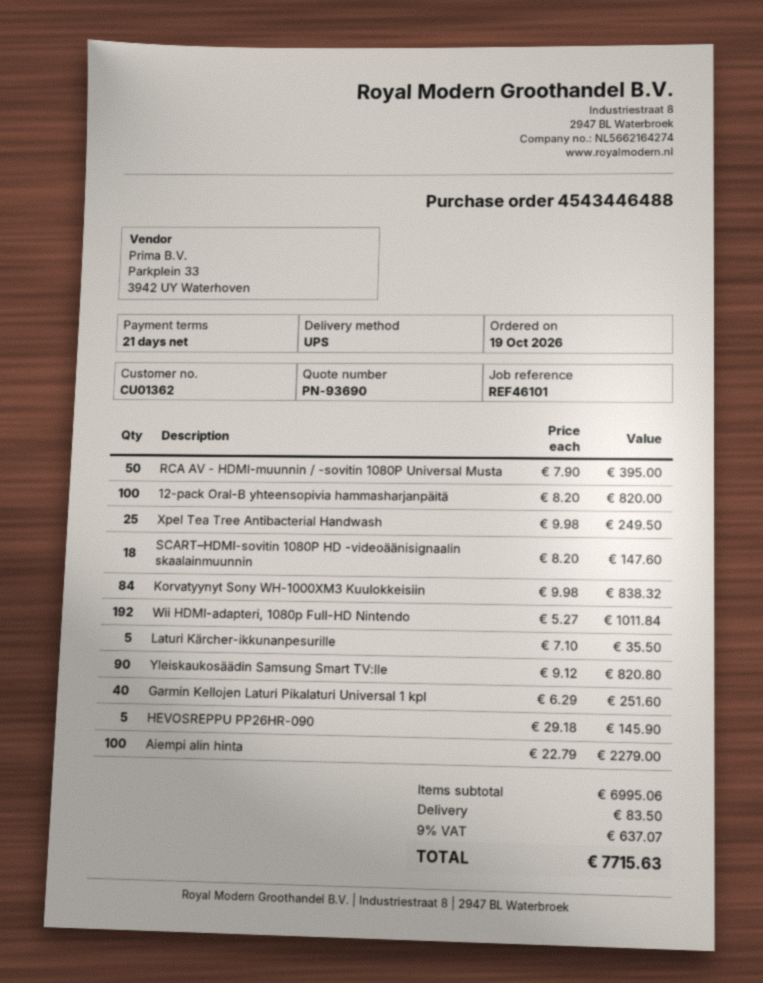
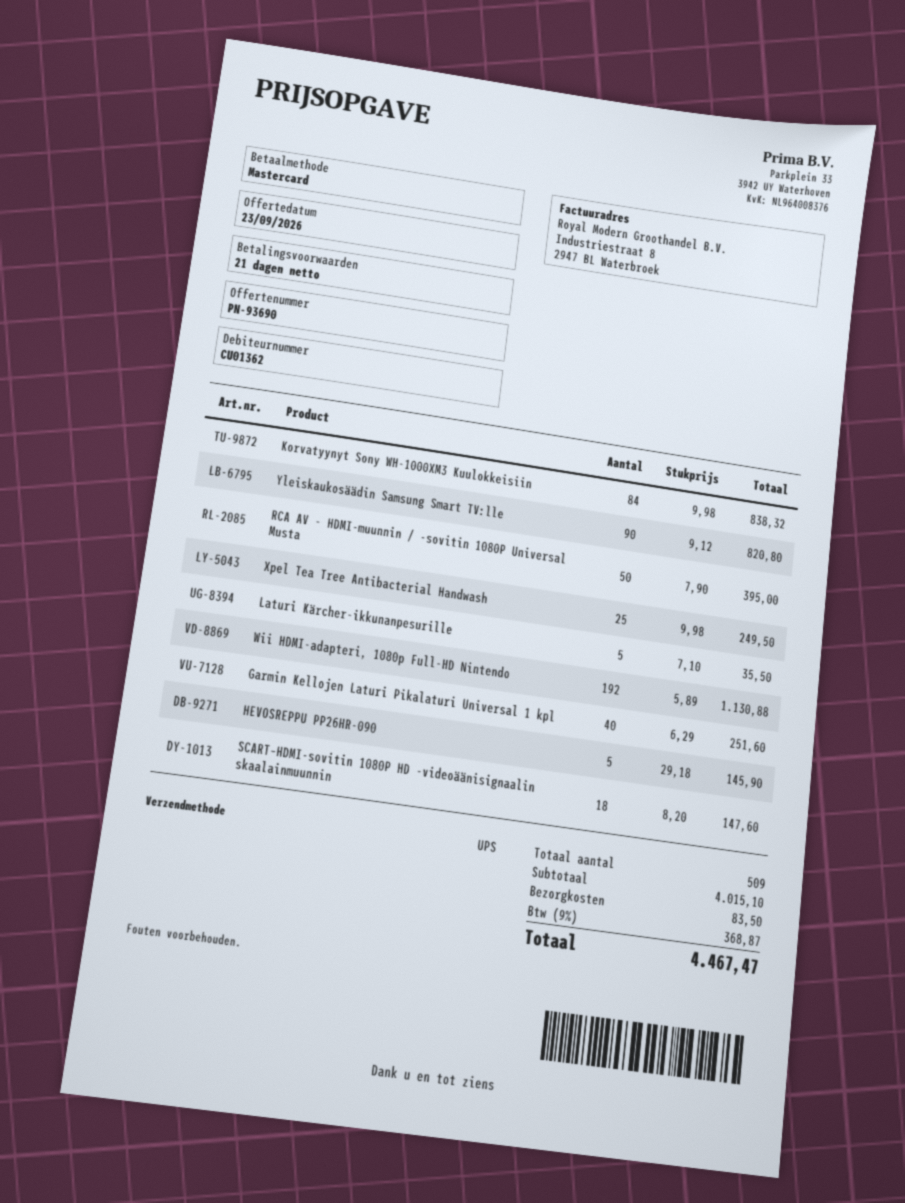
12-pack Oral-B yhteensopivia hammasharjanpäitä: 100 x 8.20 = 820.00 -> none
Wii HDMI-adapteri, 1080p Full-HD Nintendo: 192 x 5.27 = 1011.84 -> 192 x 5.89 = 1130.88
Aiempi alin hinta: 100 x 22.79 = 2279.00 -> none
subtotal: 6995.06 -> 4015.10
tax: 9% = 637.07 -> 9% = 368.87
total: 7715.63 -> 4467.47

